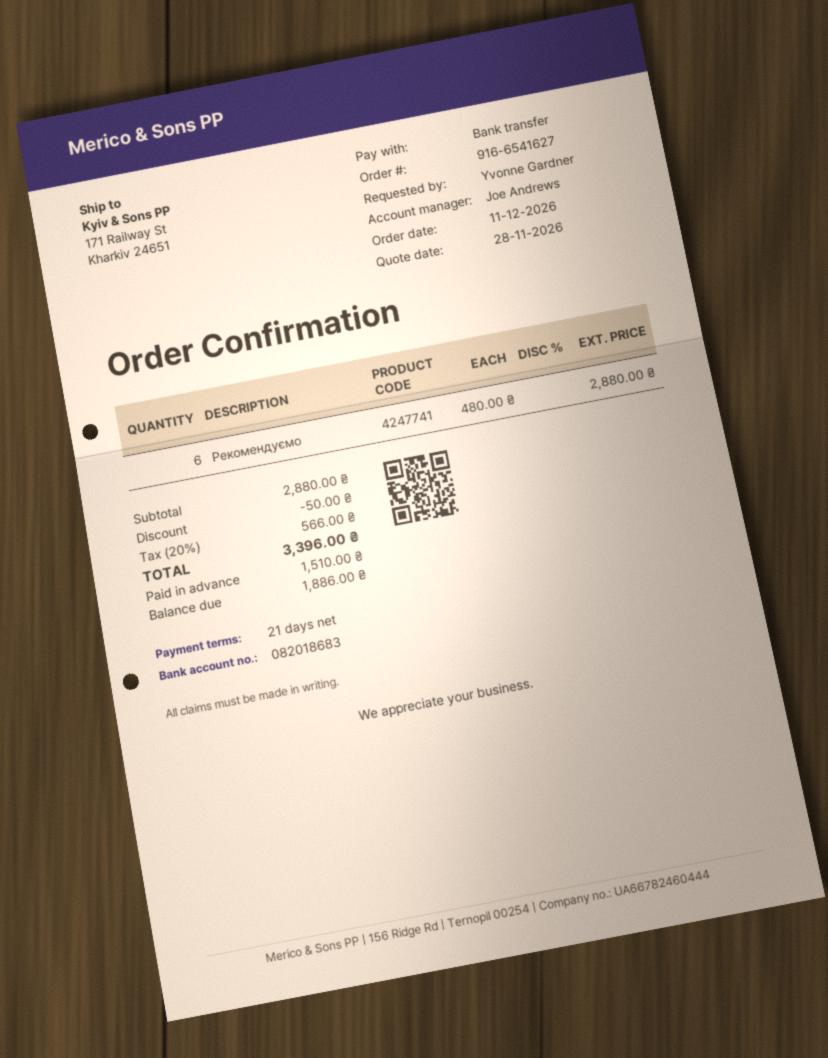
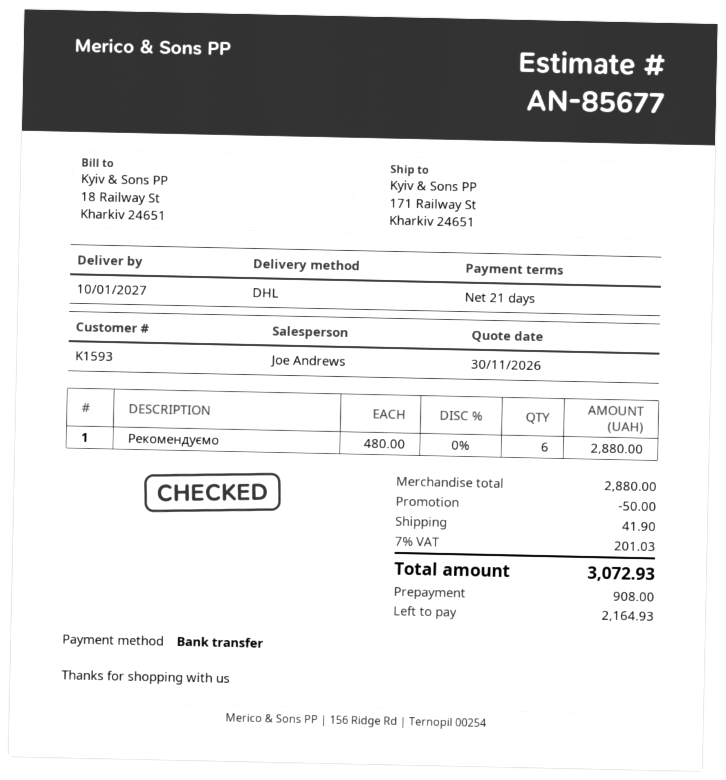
quote date: 2026-11-28 -> 2026-11-30
shipping: none -> 41.90
tax: 20% = 566.00 -> 7% = 201.03
total: 3396.00 -> 3072.93
deposit: 1510.00 -> 908.00
balance: 1886.00 -> 2164.93

